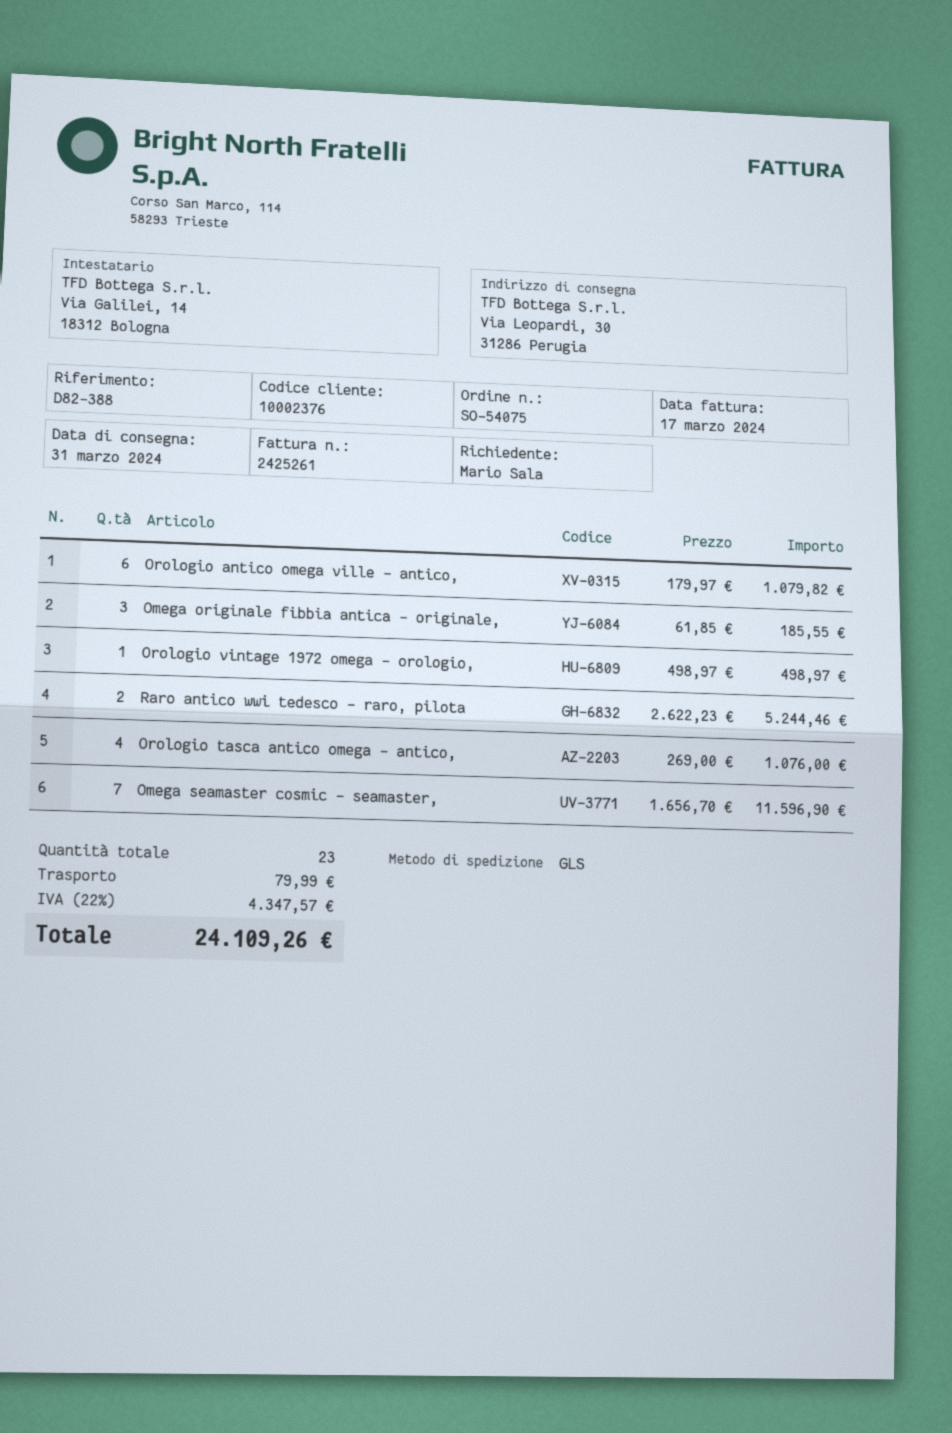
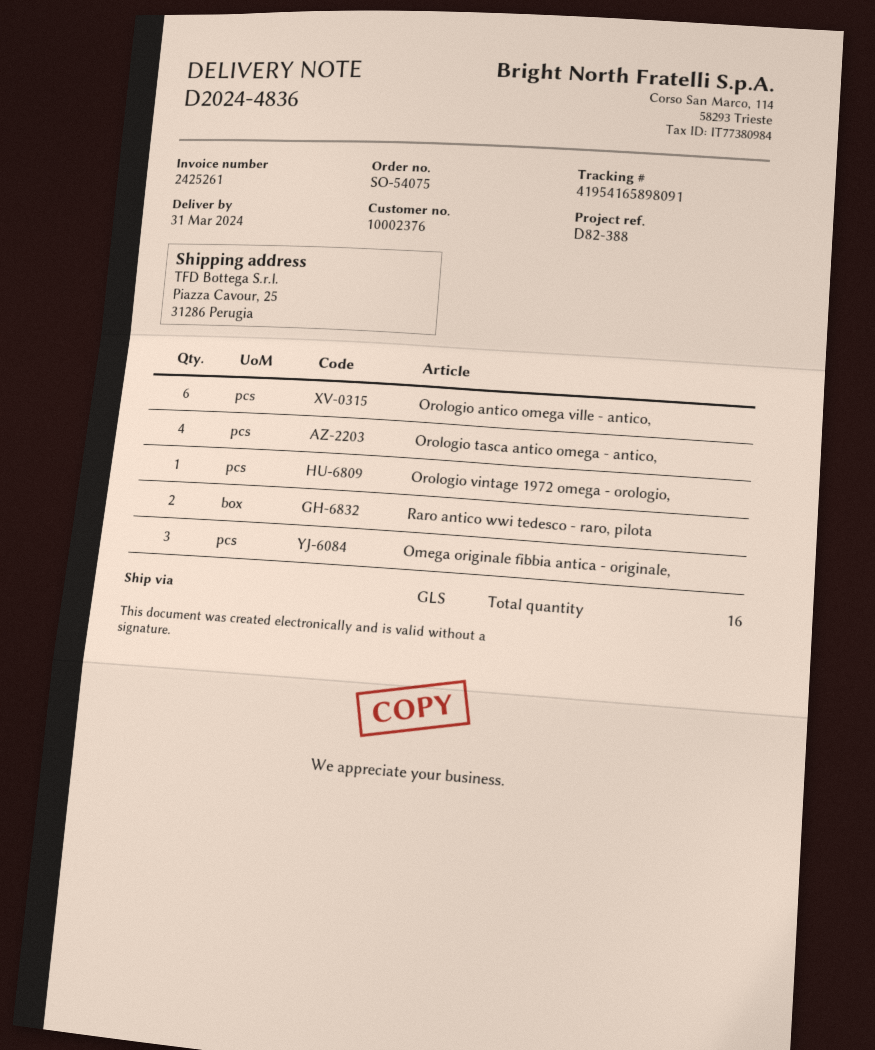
ship to: Via Leopardi, 30, 31286 Perugia -> Piazza Cavour, 25, 31286 Perugia
Omega seamaster cosmic - seamaster,: 7 -> none
total quantity: 23 -> 16

